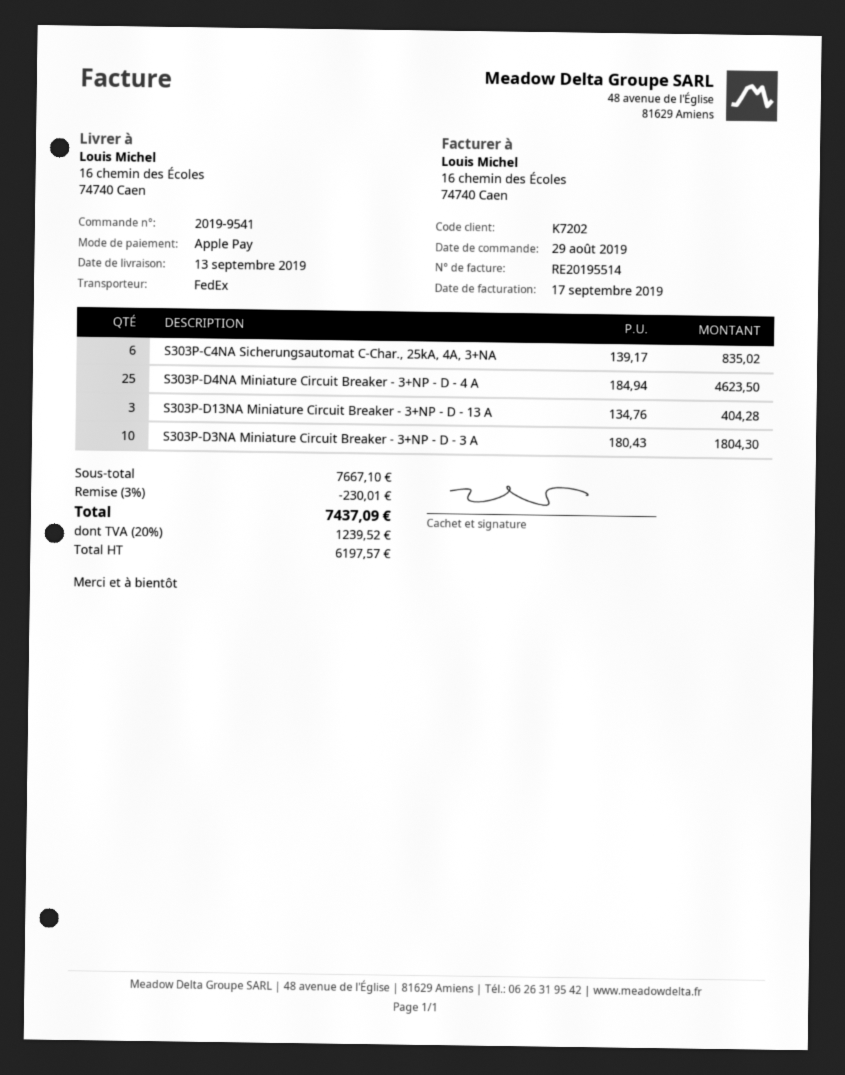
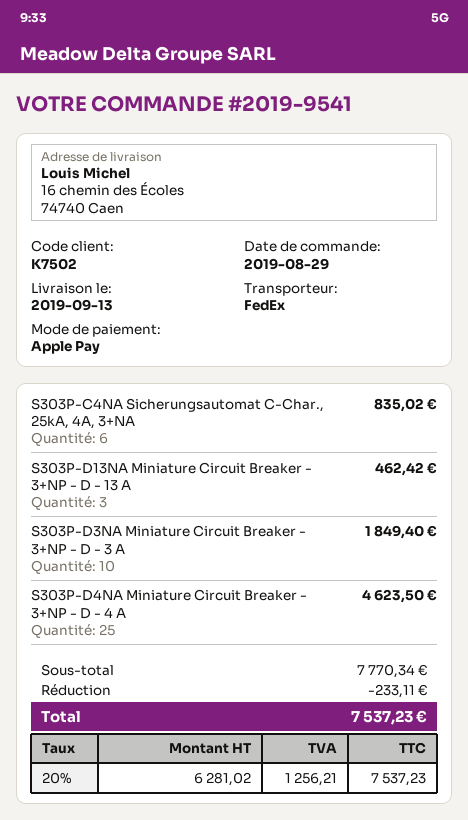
customer number: K7202 -> K7502
S303P-D13NA Miniature Circuit Breaker - 3+NP - D - 13 A: 3 for 404.28 -> 3 for 462.42
S303P-D3NA Miniature Circuit Breaker - 3+NP - D - 3 A: 10 for 1804.30 -> 10 for 1849.40
subtotal: 7667.10 -> 7770.34
discount: 230.01 -> 233.11
net: 6197.57 -> 6281.02
tax: 20% = 1239.52 -> 20% = 1256.21
total: 7437.09 -> 7537.23

